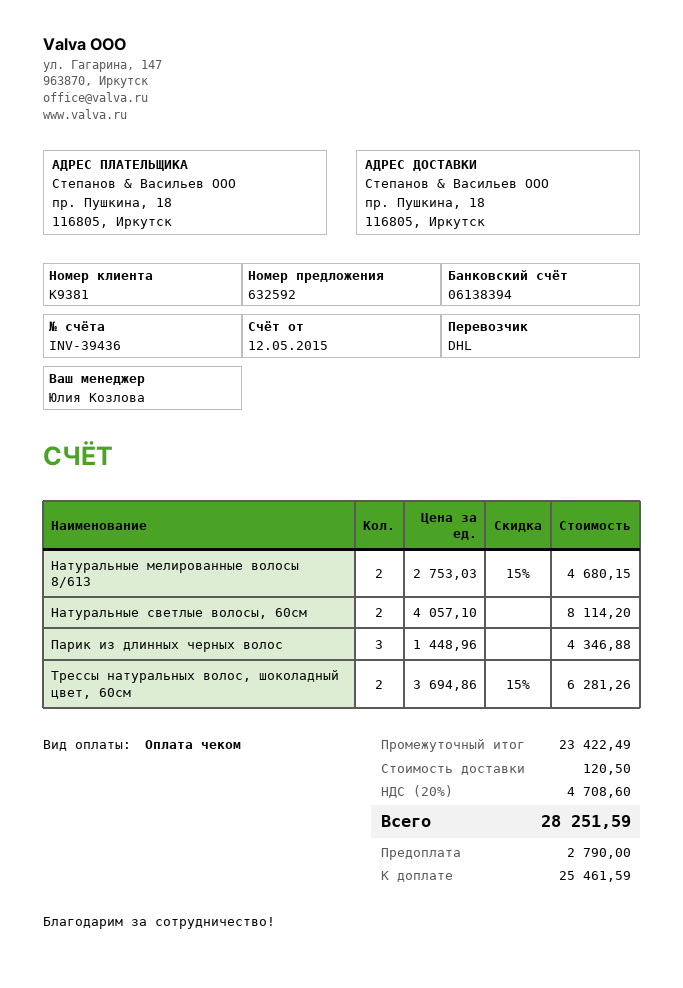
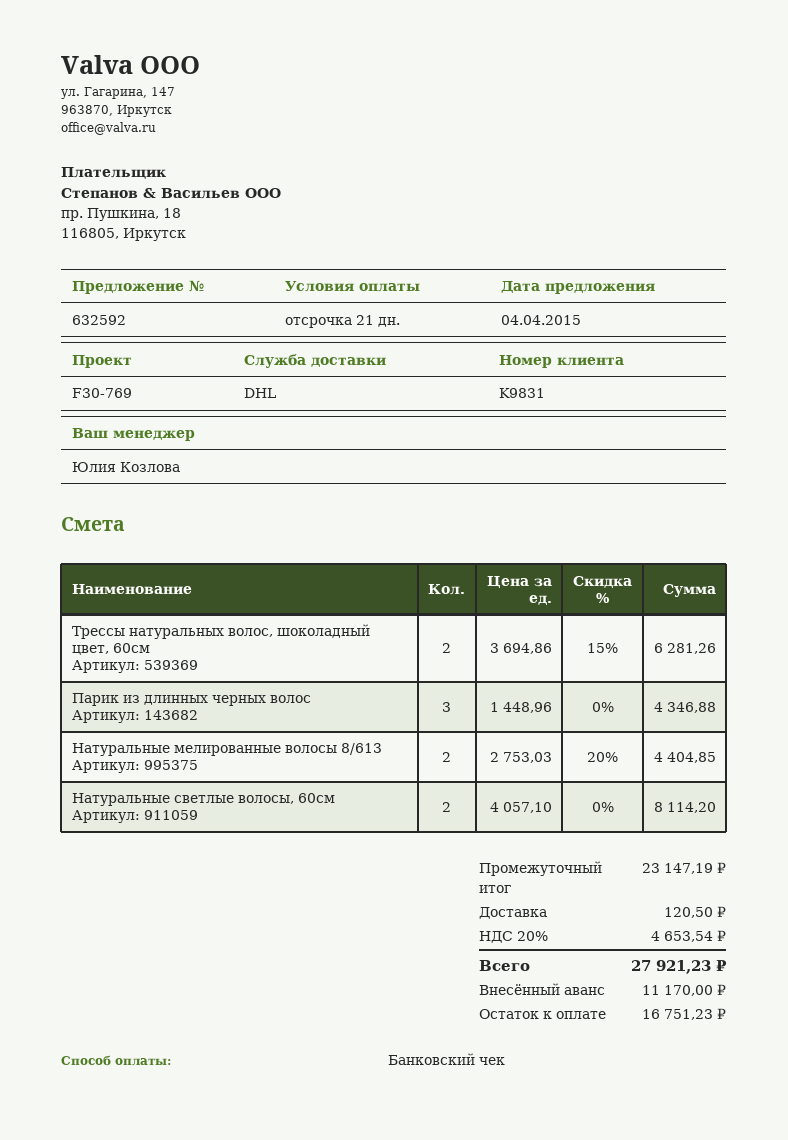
customer number: K9381 -> K9831
Натуральные мелированные волосы 8/613: 2 x 2753.03 - 15% = 4680.15 -> 2 x 2753.03 - 20% = 4404.85
subtotal: 23422.49 -> 23147.19
tax: 20% = 4708.60 -> 20% = 4653.54
total: 28251.59 -> 27921.23
deposit: 2790.00 -> 11170.00
balance: 25461.59 -> 16751.23

